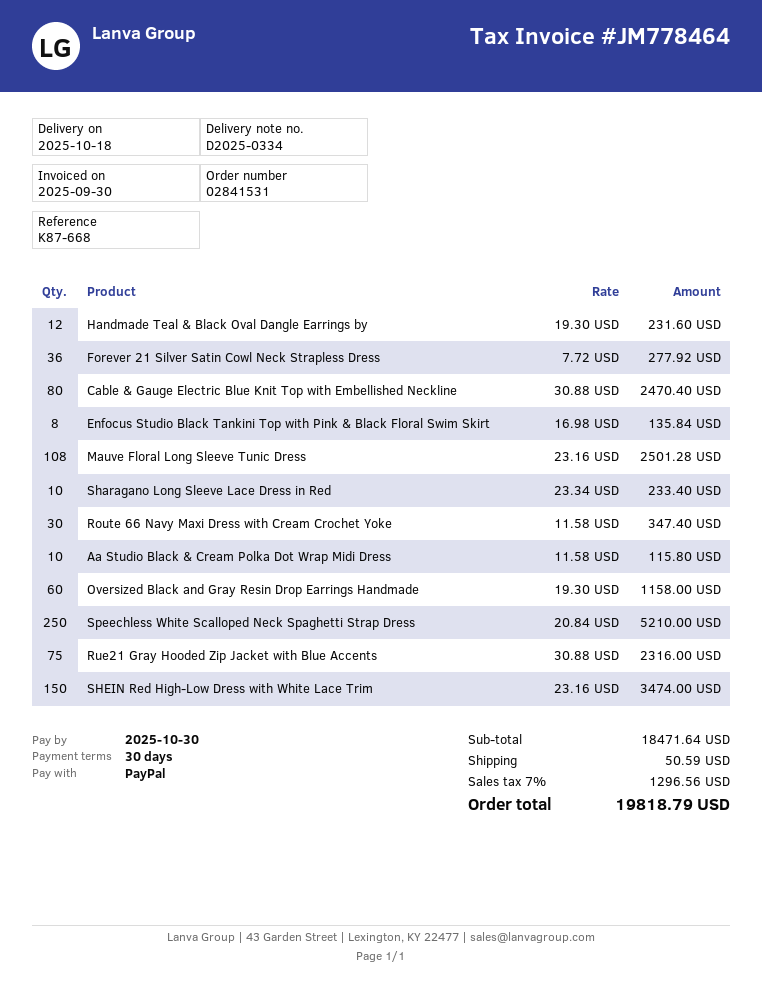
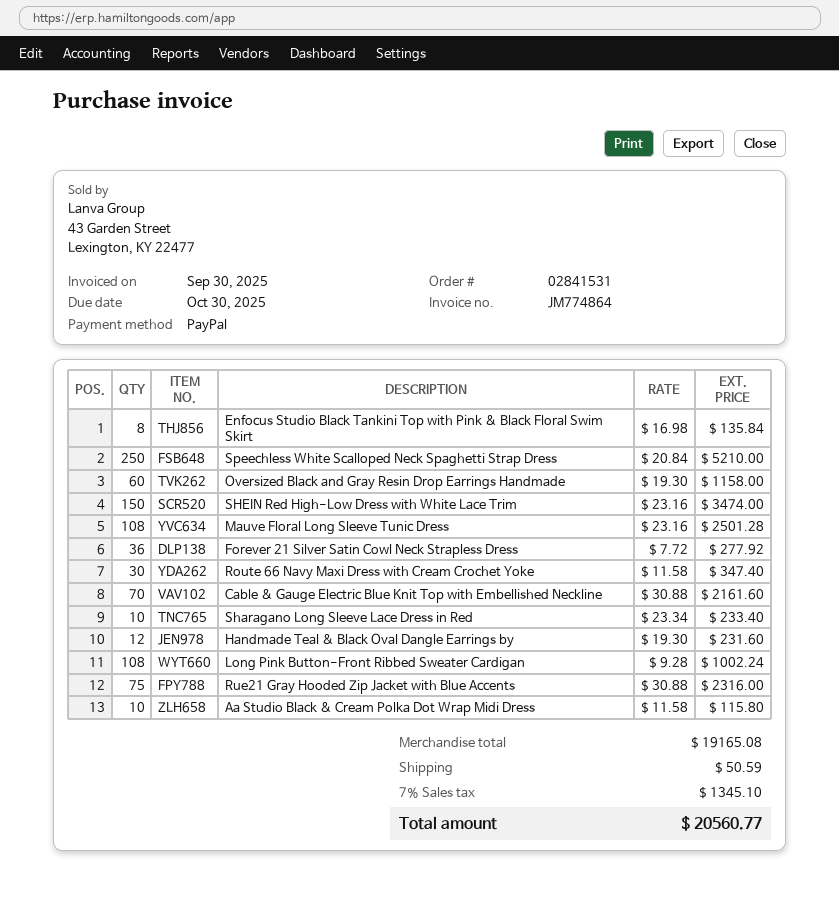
invoice number: JM778464 -> JM774864
Cable & Gauge Electric Blue Knit Top with Embellished Neckline: 80 x 30.88 = 2470.40 -> 70 x 30.88 = 2161.60
Long Pink Button-Front Ribbed Sweater Cardigan: none -> 108 x 9.28 = 1002.24
subtotal: 18471.64 -> 19165.08
tax: 7% = 1296.56 -> 7% = 1345.10
total: 19818.79 -> 20560.77

